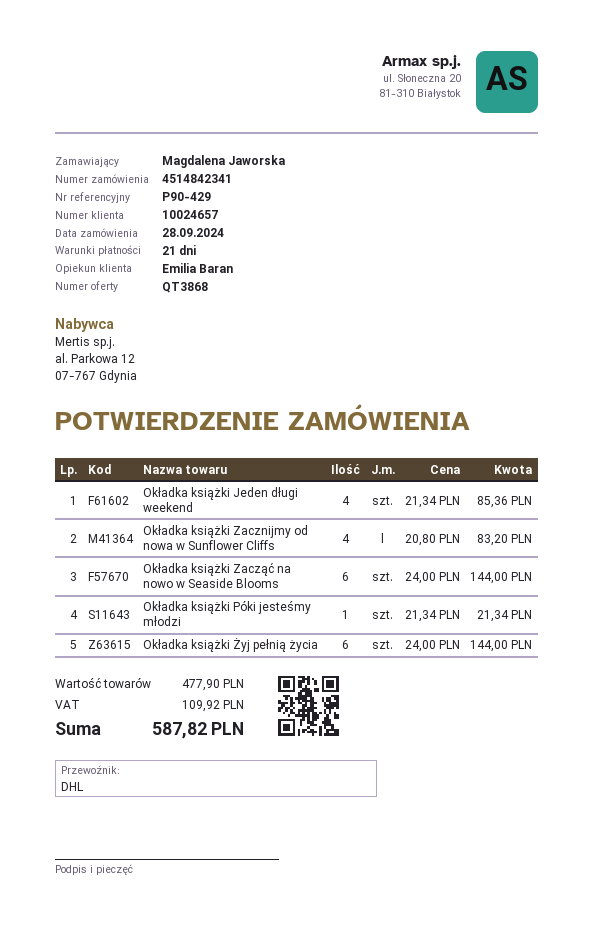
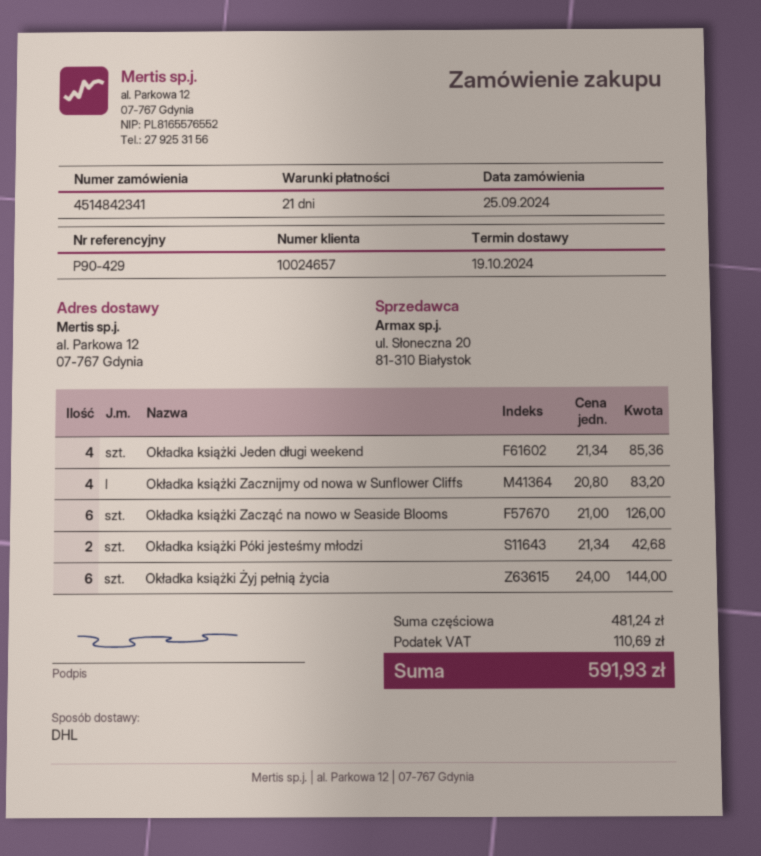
order date: 2024-09-28 -> 2024-09-25
Okładka książki Zacząć na nowo w Seaside Blooms: 6 x 24.00 = 144.00 -> 6 x 21.00 = 126.00
Okładka książki Póki jesteśmy młodzi: 1 x 21.34 = 21.34 -> 2 x 21.34 = 42.68
subtotal: 477.90 -> 481.24
tax: 109.92 -> 110.69
total: 587.82 -> 591.93

